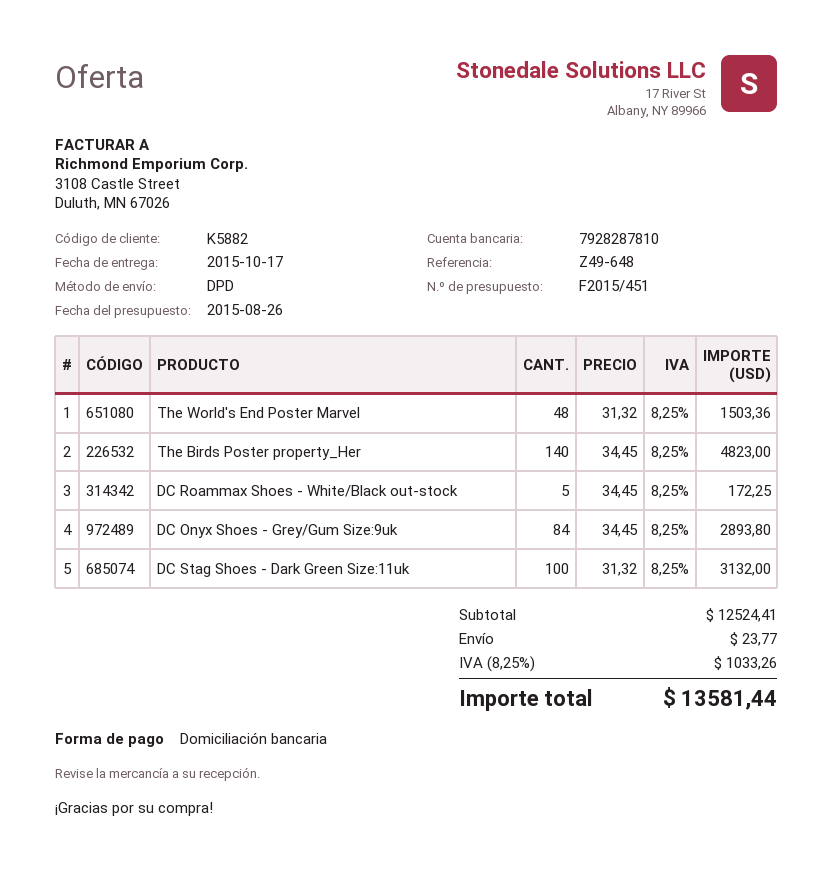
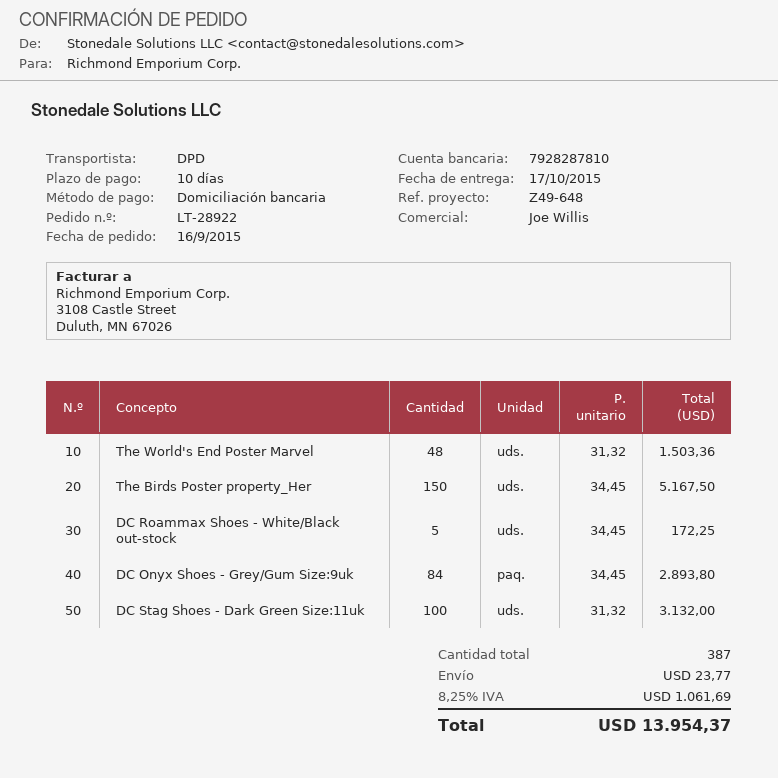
The Birds Poster property_Her: 140 x 34.45 = 4823.00 -> 150 x 34.45 = 5167.50
tax: 8.25% = 1033.26 -> 8.25% = 1061.69
total: 13581.44 -> 13954.37

